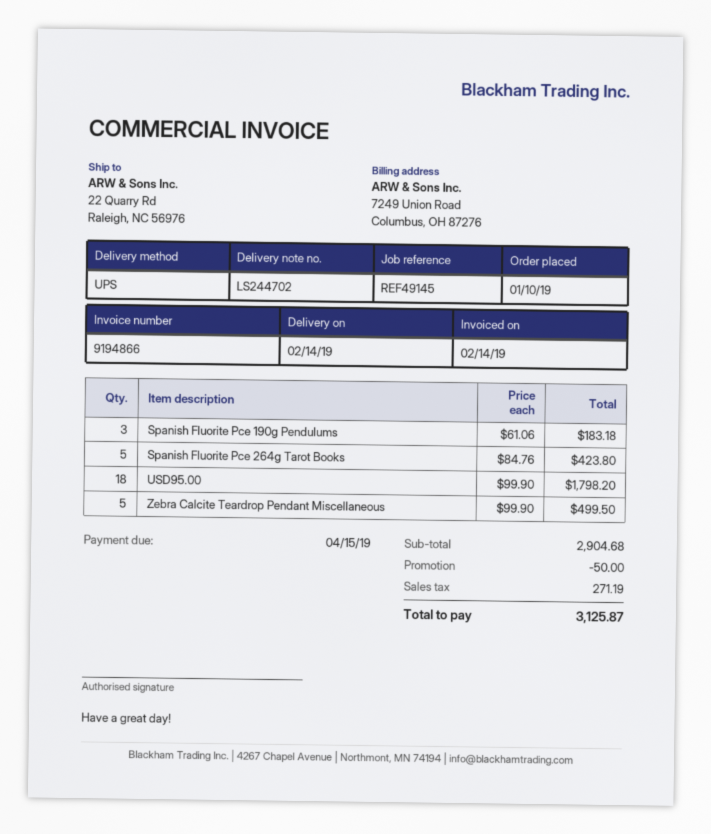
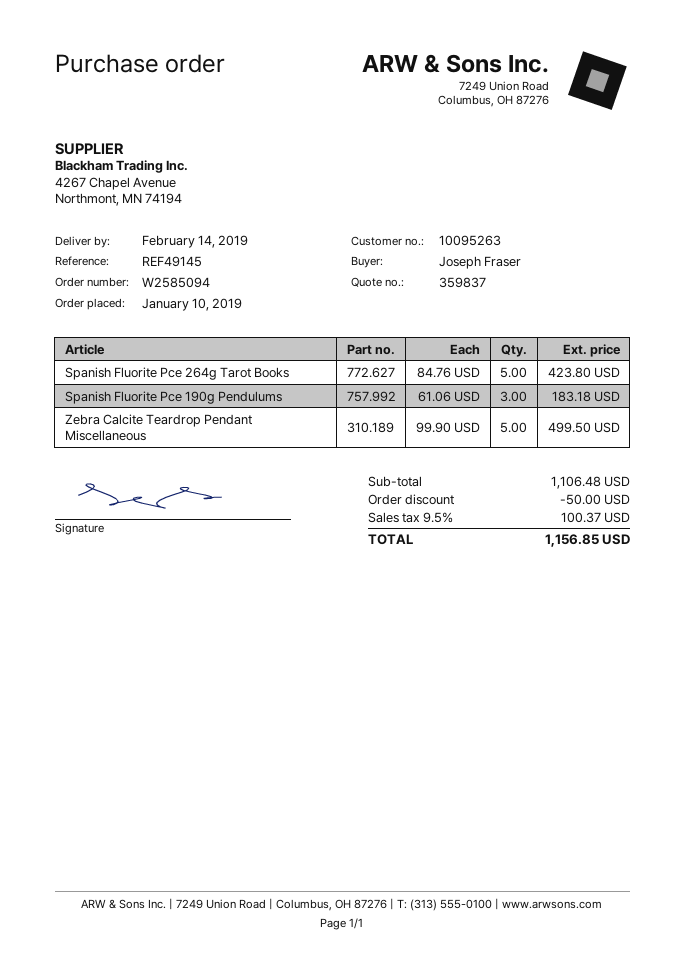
USD95.00: 18 x 99.90 = 1798.20 -> none
subtotal: 2904.68 -> 1106.48
tax: 271.19 -> 100.37
total: 3125.87 -> 1156.85

